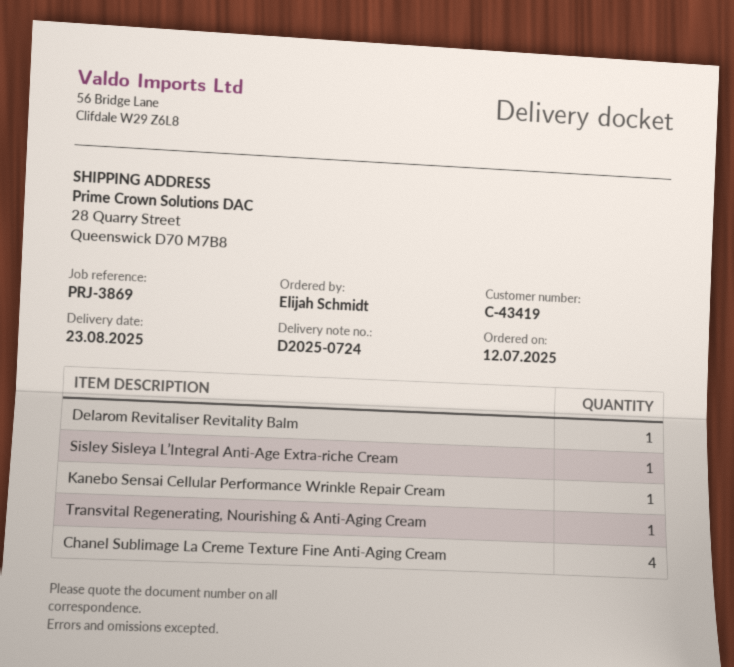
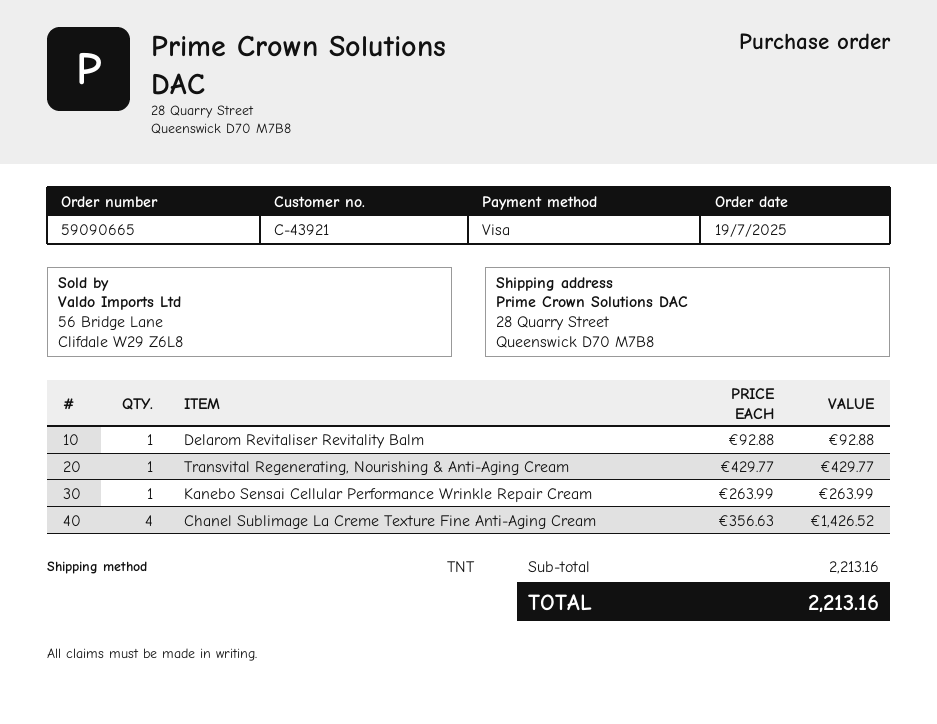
order date: 2025-07-12 -> 2025-07-19
customer number: C-43419 -> C-43921
Sisley Sisleya L’Integral Anti-Age Extra-riche Cream: 1 -> none

